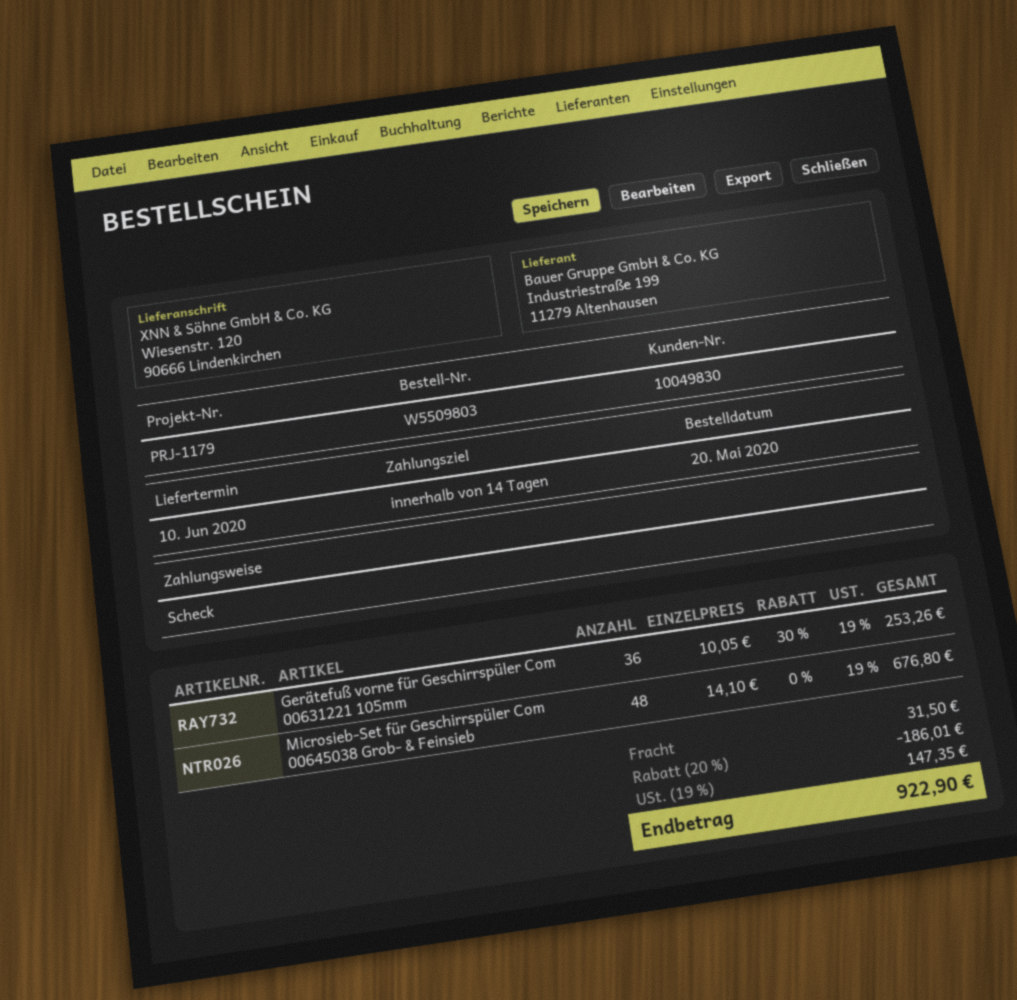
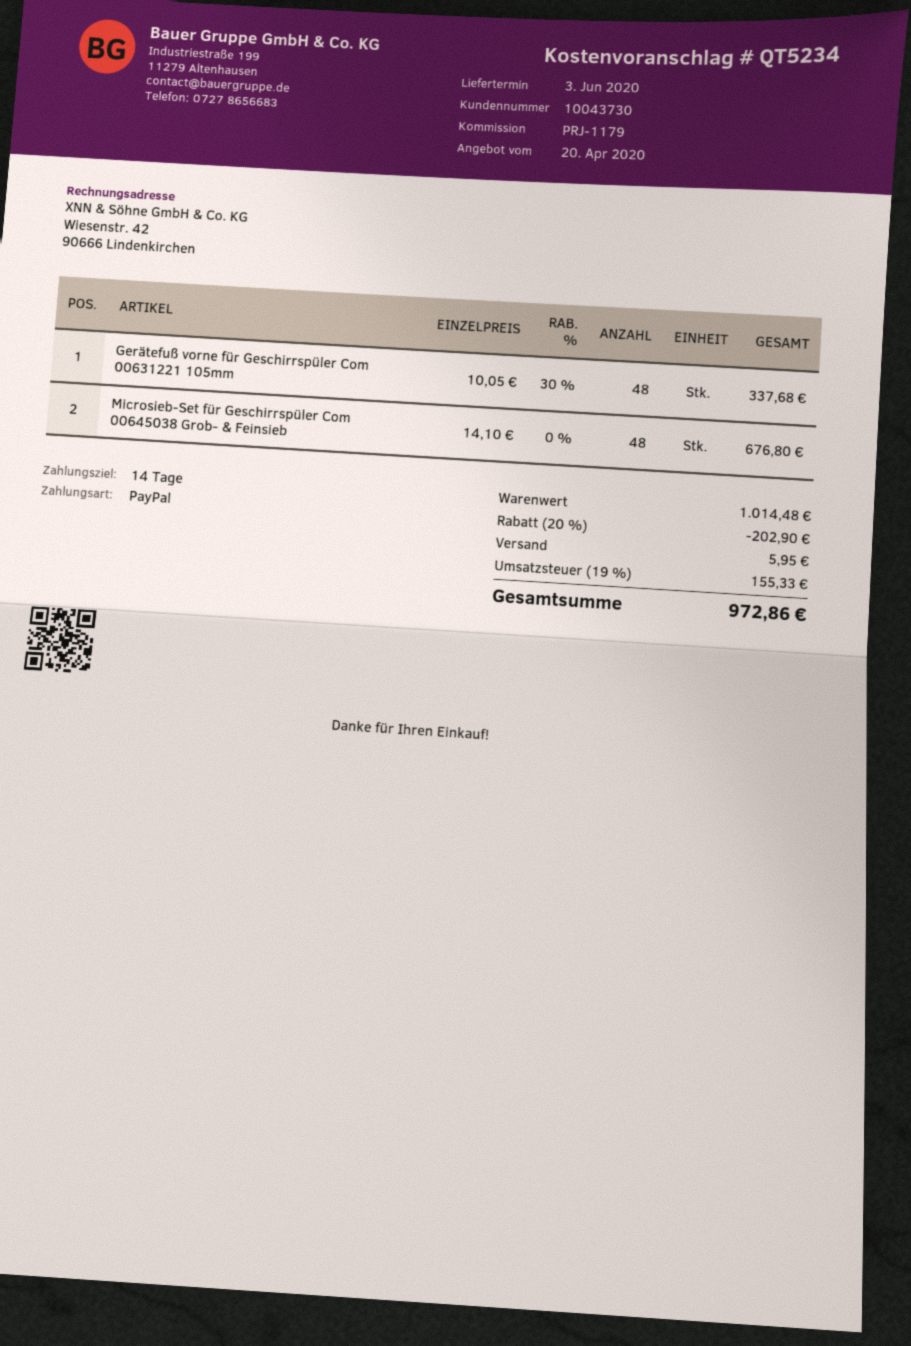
delivery date: 2020-06-10 -> 2020-06-03
customer number: 10049830 -> 10043730
payment method: cheque -> PayPal
Gerätefuß vorne für Geschirrspüler Com 00631221 105mm: 36 x 10.05 - 30% = 253.26 -> 48 x 10.05 - 30% = 337.68
discount: 20% = 186.01 -> 20% = 202.90
shipping: 31.50 -> 5.95
tax: 19% = 147.35 -> 19% = 155.33
total: 922.90 -> 972.86

